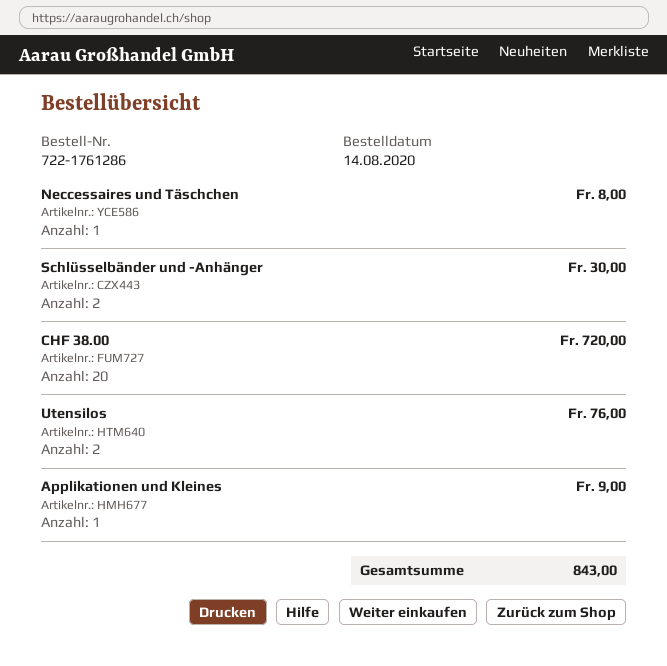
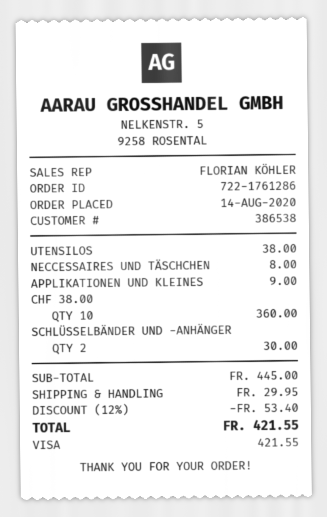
CHF 38.00: 20 for 720.00 -> 10 for 360.00
Utensilos: 2 for 76.00 -> 1 for 38.00
discount: none -> 12% = 53.40
shipping: none -> 29.95
total: 843.00 -> 421.55

